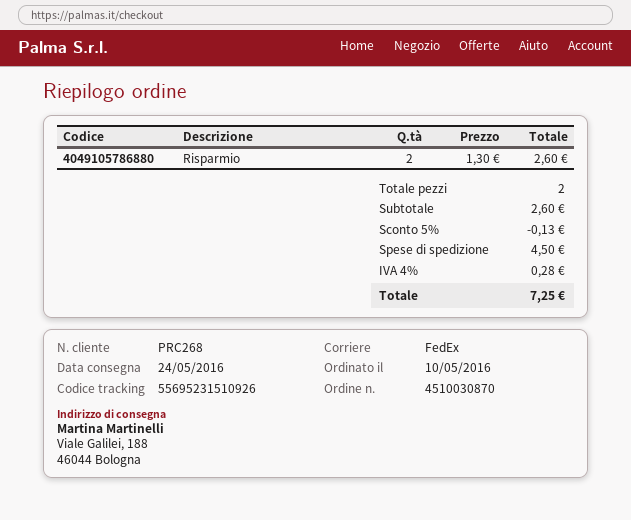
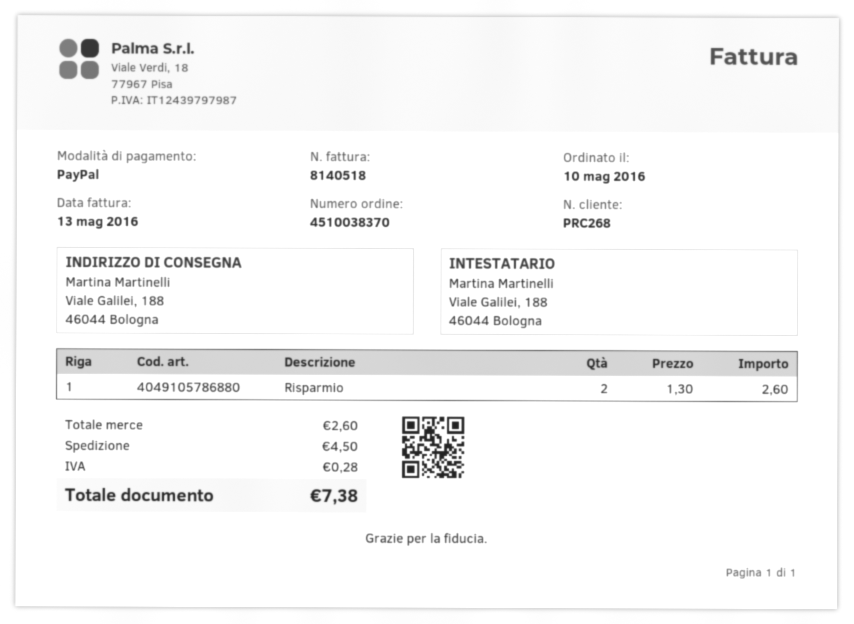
order number: 4510030870 -> 4510038370
discount: 5% = 0.13 -> none
total: 7.25 -> 7.38

